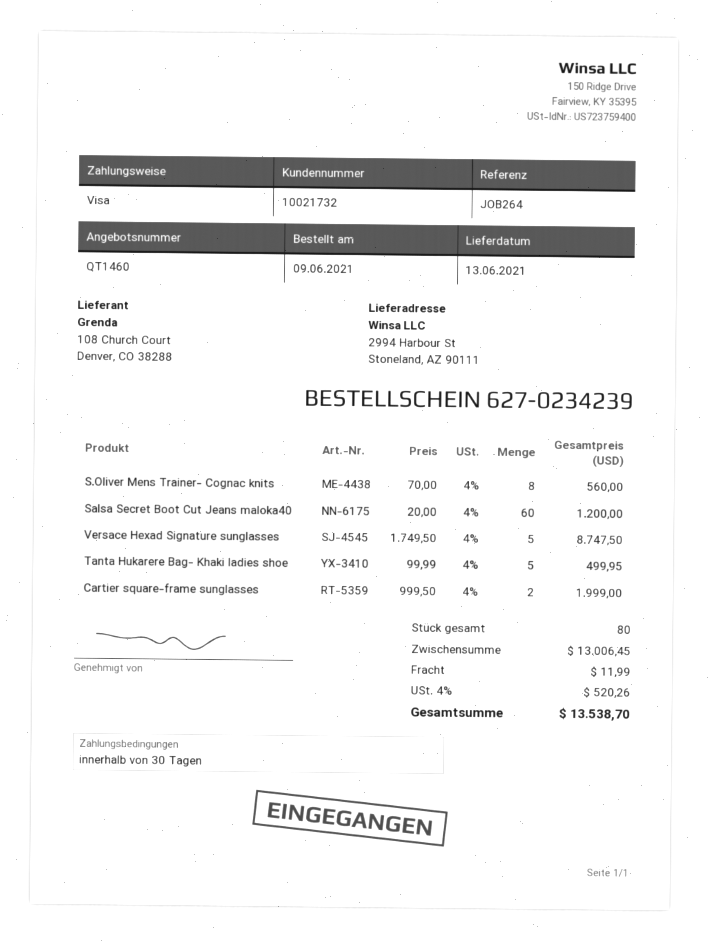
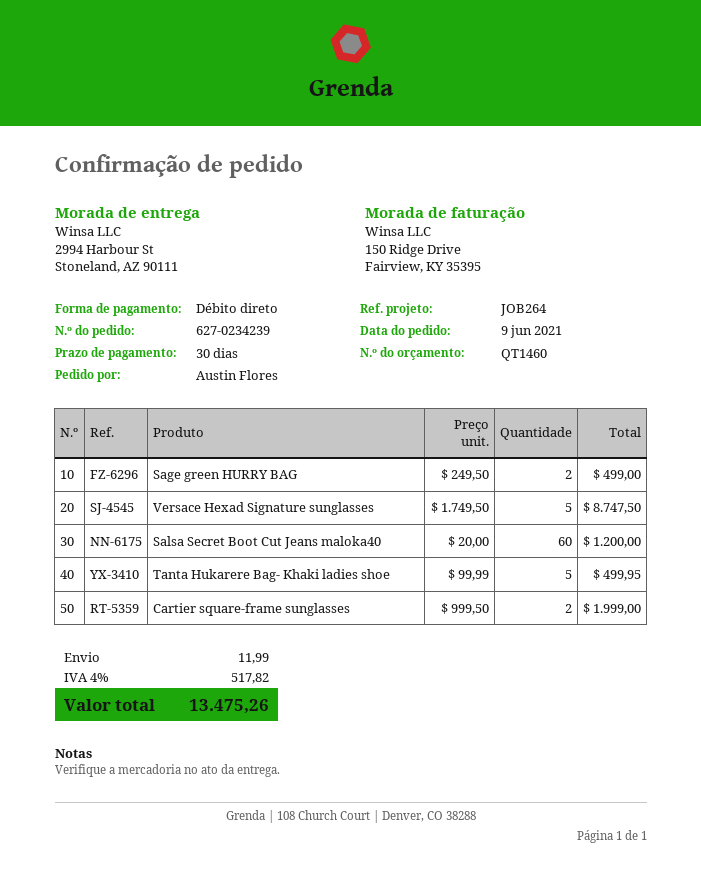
payment method: Visa -> direct debit
S.Oliver Mens Trainer- Cognac knits: 8 x 70.00 = 560.00 -> none
Sage green HURRY BAG: none -> 2 x 249.50 = 499.00
tax: 4% = 520.26 -> 4% = 517.82
total: 13538.70 -> 13475.26

